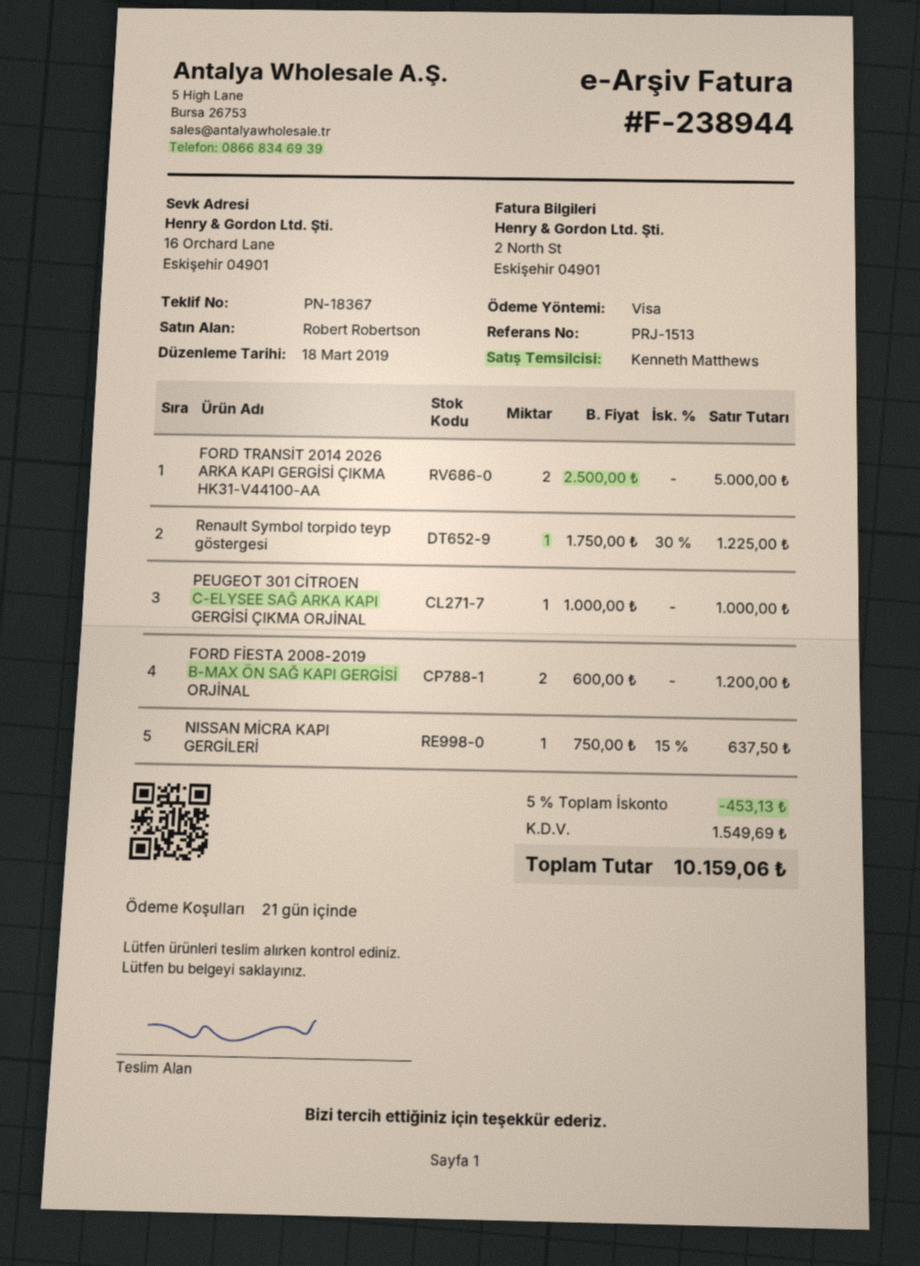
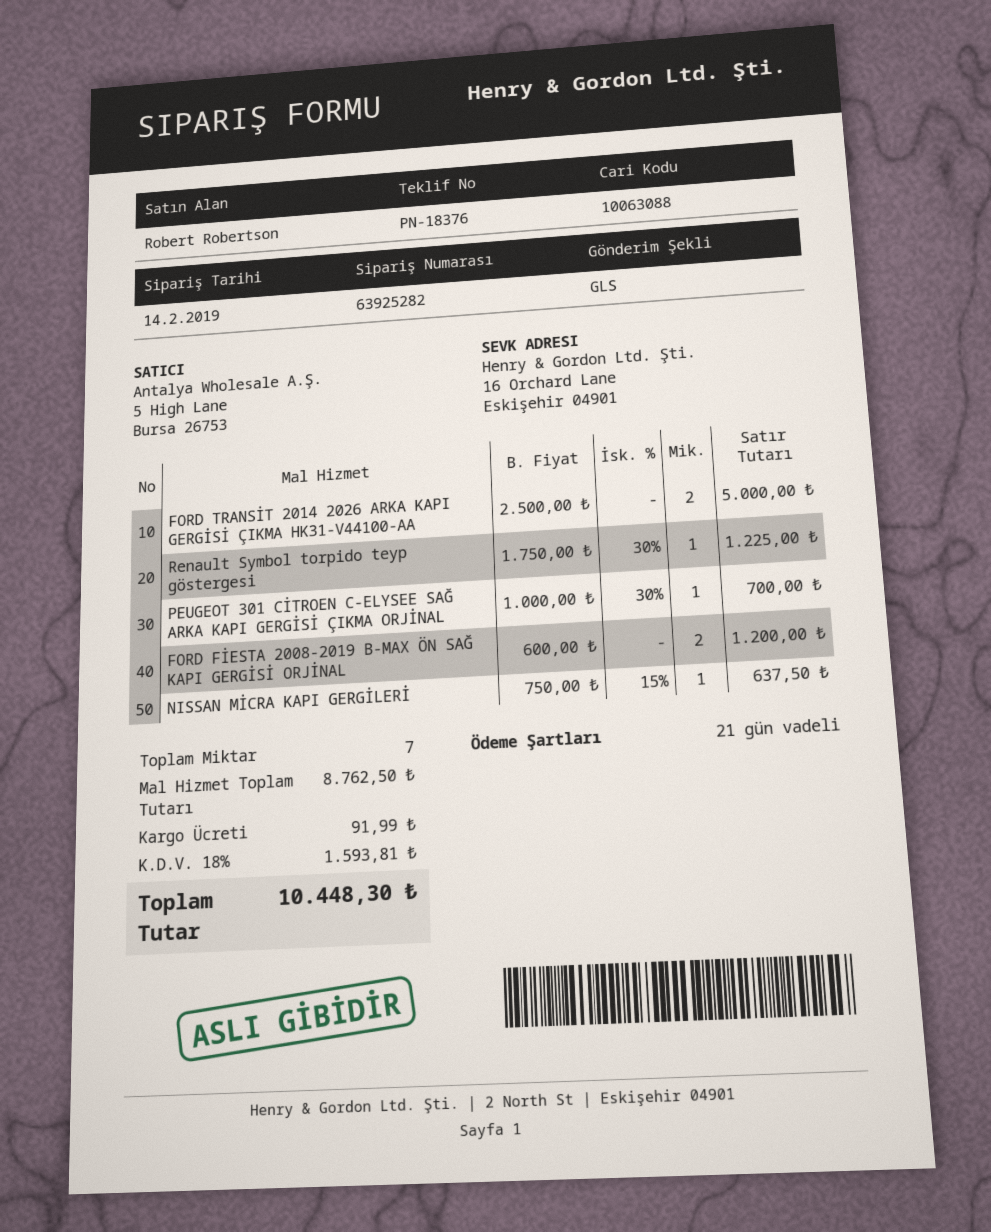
quote number: PN-18367 -> PN-18376
PEUGEOT 301 CİTROEN C-ELYSEE SAĞ ARKA KAPI GERGİSİ ÇIKMA ORJİNAL: 1 x 1000.00 = 1000.00 -> 1 x 1000.00 - 30% = 700.00
discount: 5% = 453.13 -> none
shipping: none -> 91.99
tax: 1549.69 -> 1593.81
total: 10159.06 -> 10448.30

